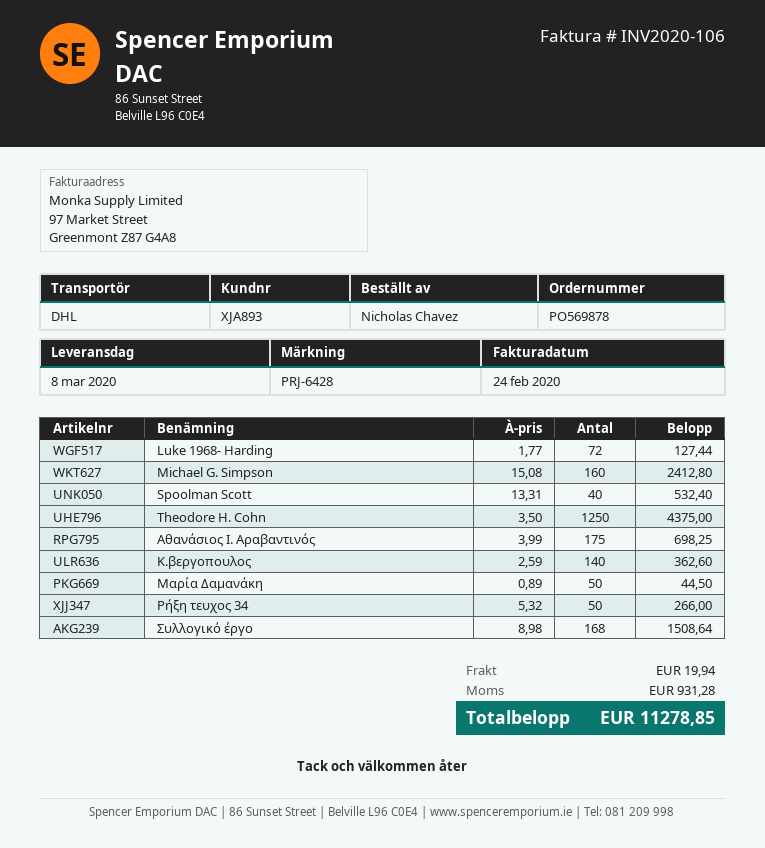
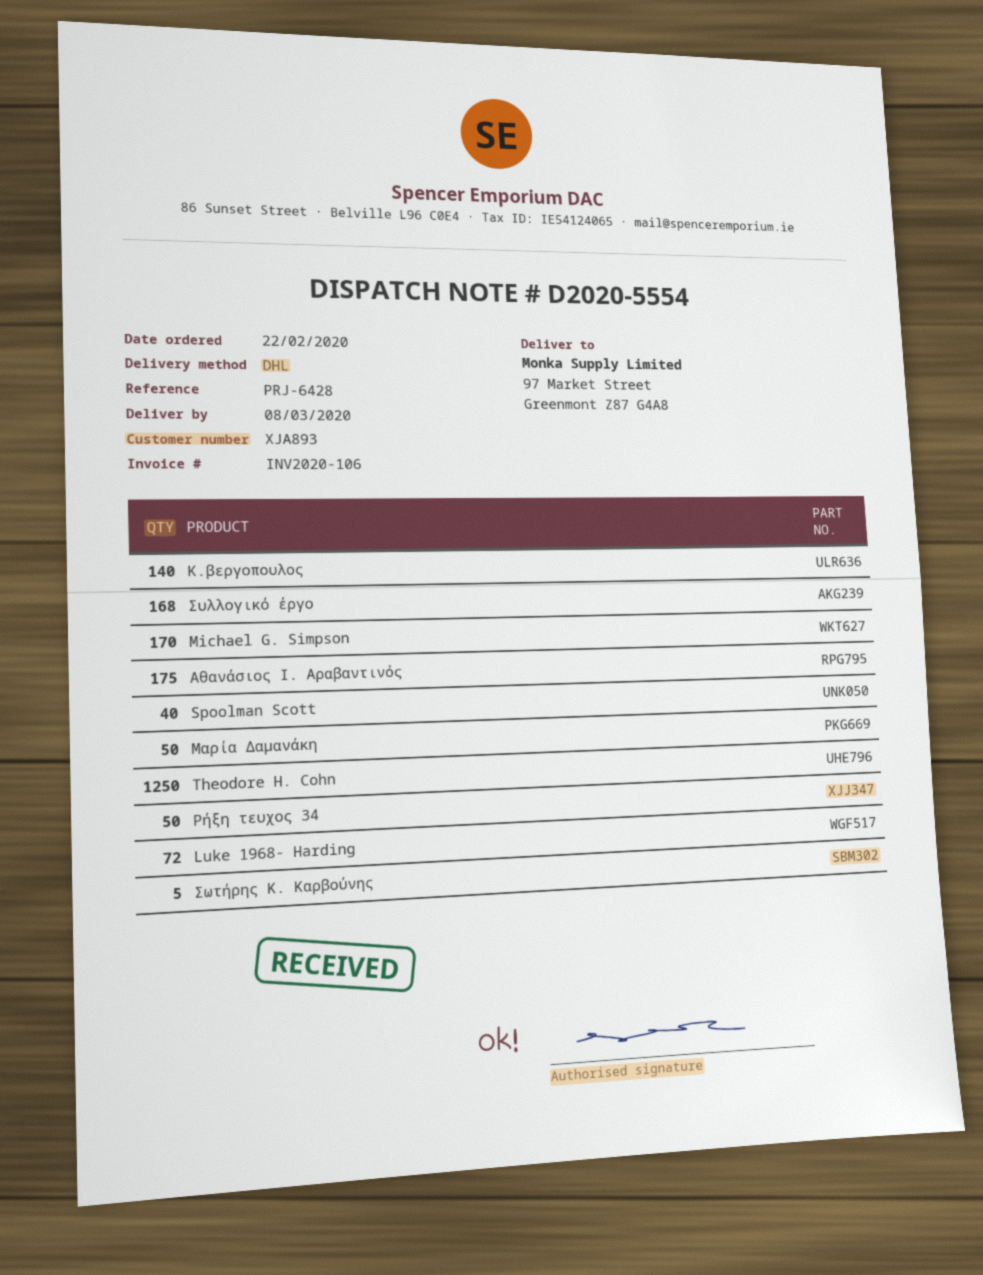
Michael G. Simpson: 160 -> 170
Σωτήρης Κ. Καρβούνης: none -> 5

